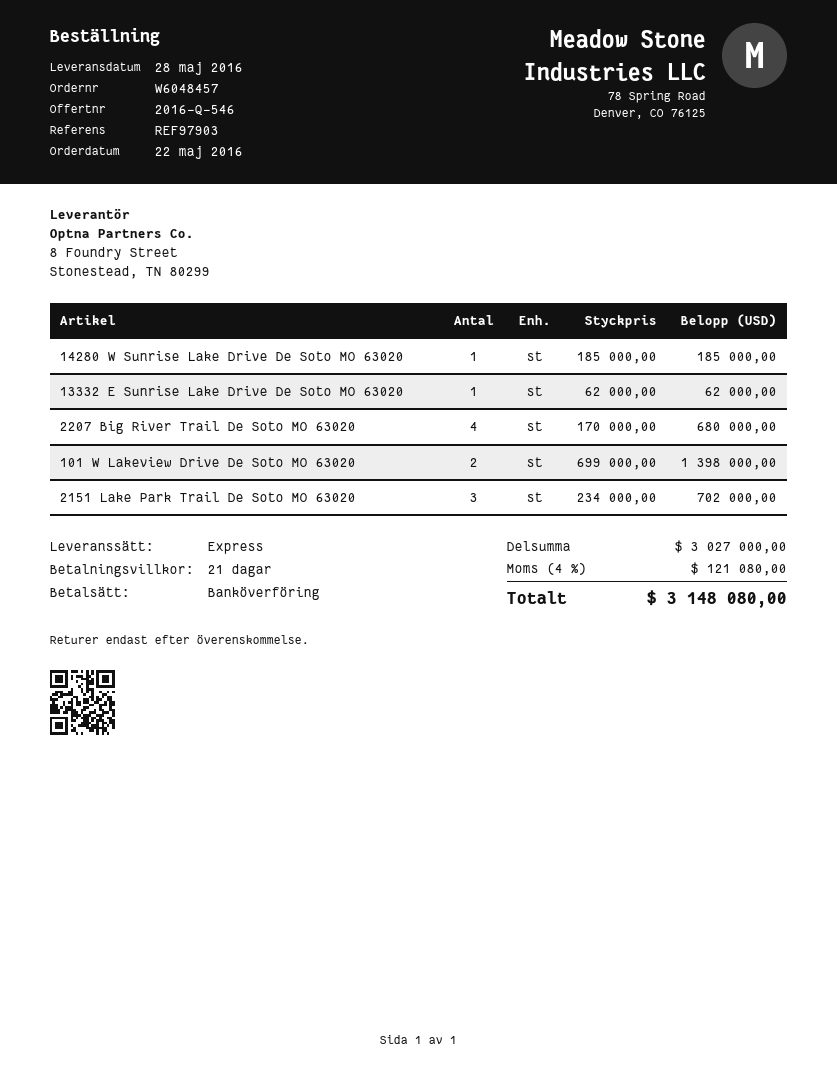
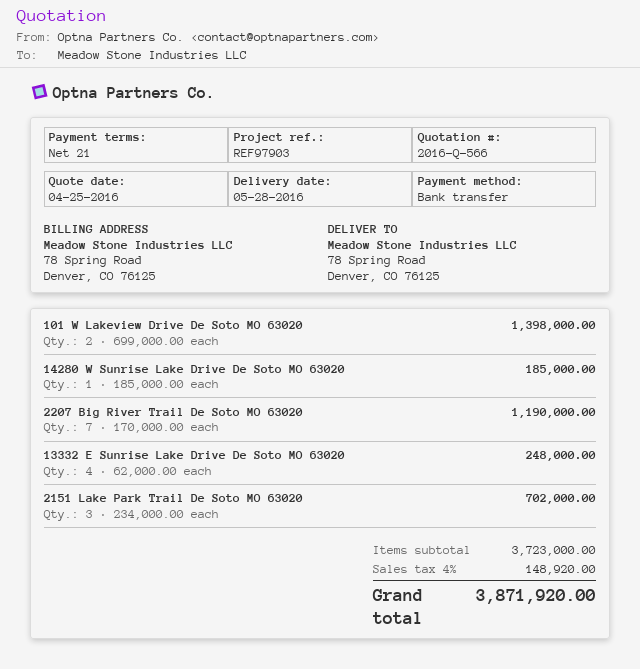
quote number: 2016-Q-546 -> 2016-Q-566
13332 E Sunrise Lake Drive De Soto MO 63020: 1 x 62000.00 = 62000.00 -> 4 x 62000.00 = 248000.00
2207 Big River Trail De Soto MO 63020: 4 x 170000.00 = 680000.00 -> 7 x 170000.00 = 1190000.00
subtotal: 3027000.00 -> 3723000.00
tax: 4% = 121080.00 -> 4% = 148920.00
total: 3148080.00 -> 3871920.00

